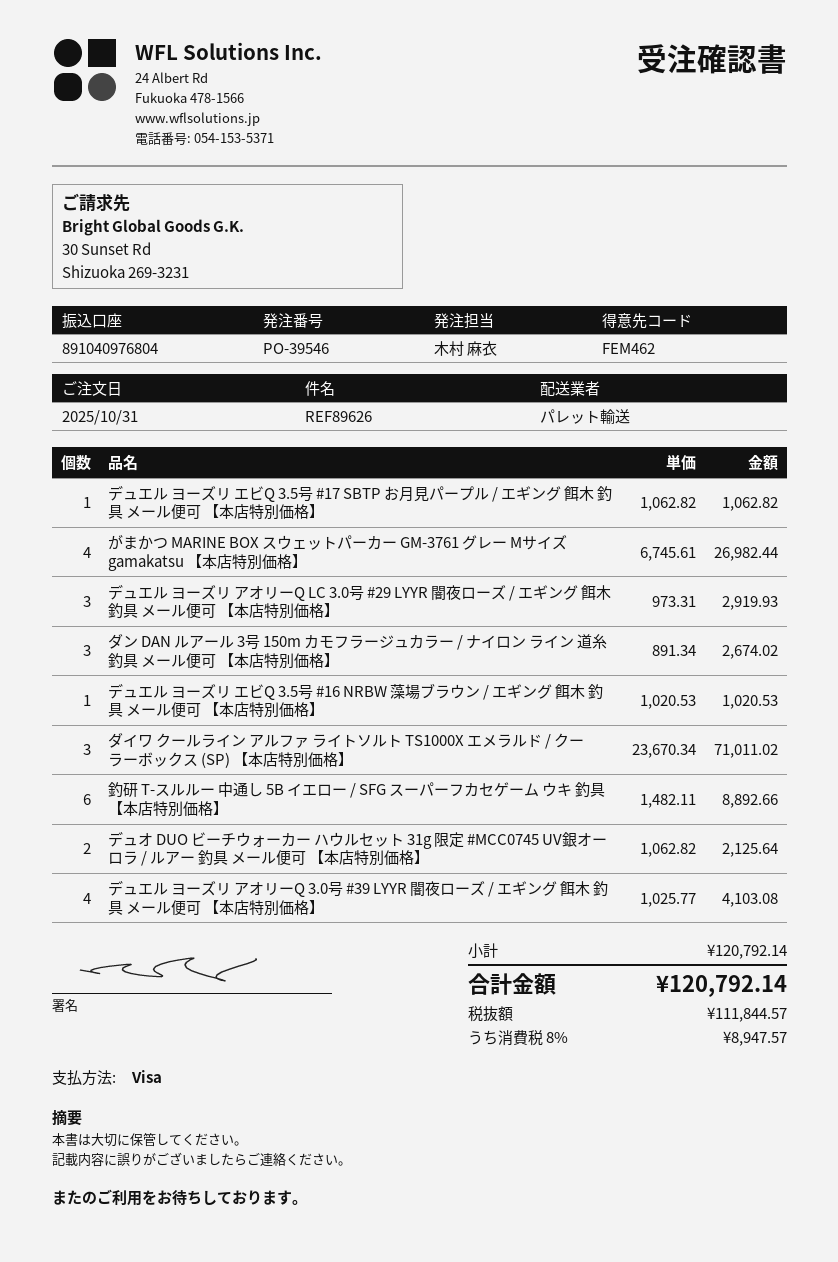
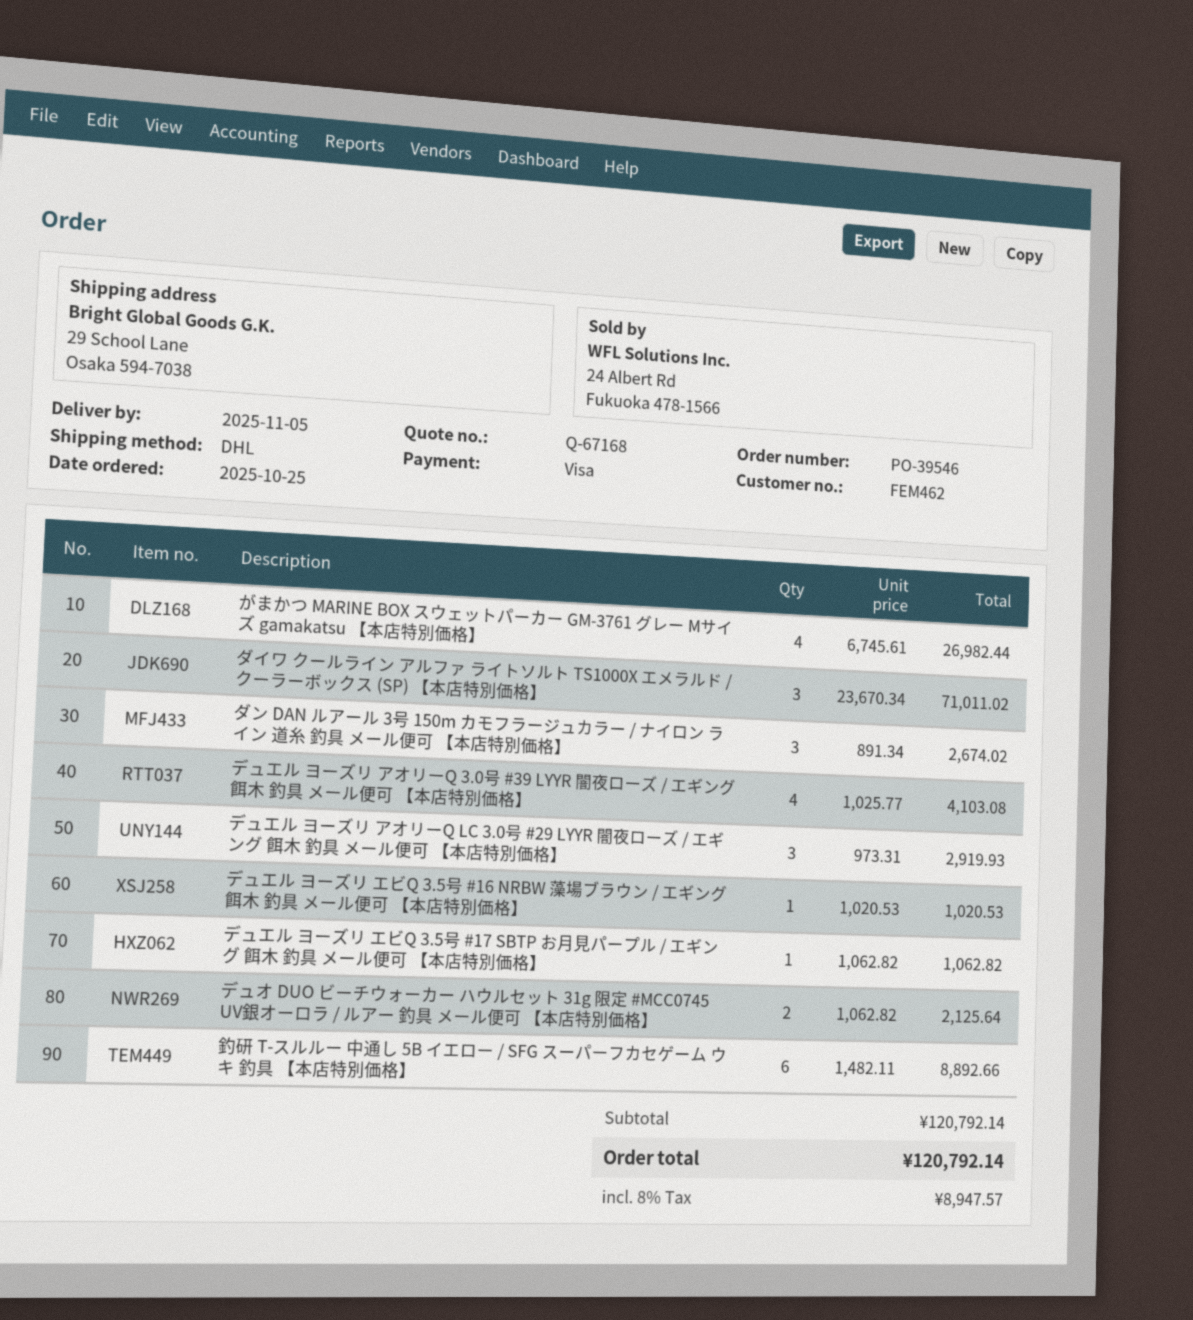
order date: 2025-10-31 -> 2025-10-25
shipping method: pallet freight -> DHL

